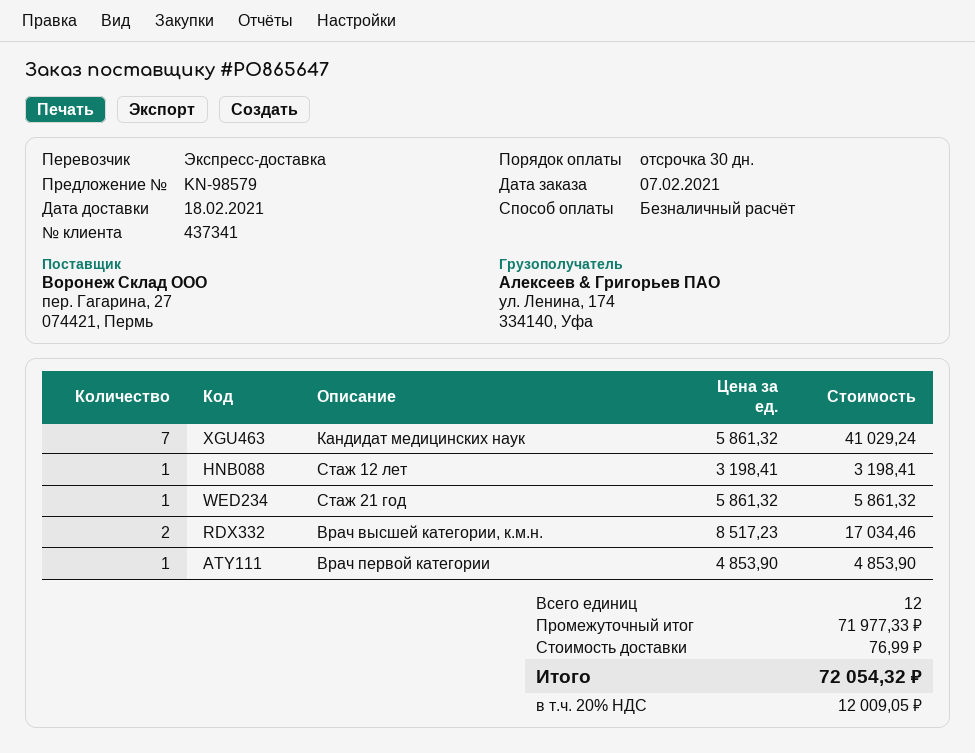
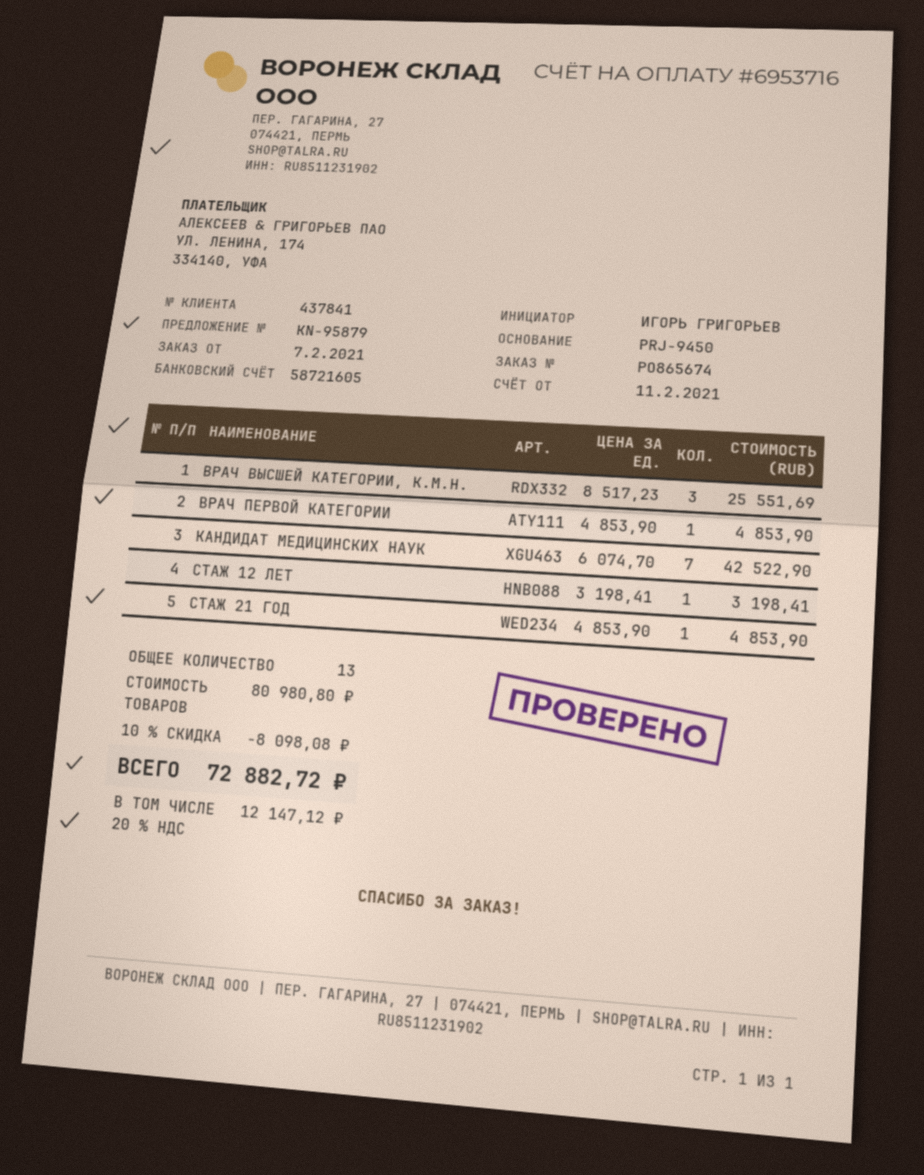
quote number: KN-98579 -> KN-95879
order number: PO865647 -> PO865674
customer number: 437341 -> 437841
Кандидат медицинских наук: 7 x 5861.32 = 41029.24 -> 7 x 6074.70 = 42522.90
Стаж 21 год: 1 x 5861.32 = 5861.32 -> 1 x 4853.90 = 4853.90
Врач высшей категории, к.м.н.: 2 x 8517.23 = 17034.46 -> 3 x 8517.23 = 25551.69
total quantity: 12 -> 13
subtotal: 71977.33 -> 80980.80
discount: none -> 10% = 8098.08
shipping: 76.99 -> none
tax: 20% = 12009.05 -> 20% = 12147.12
total: 72054.32 -> 72882.72

